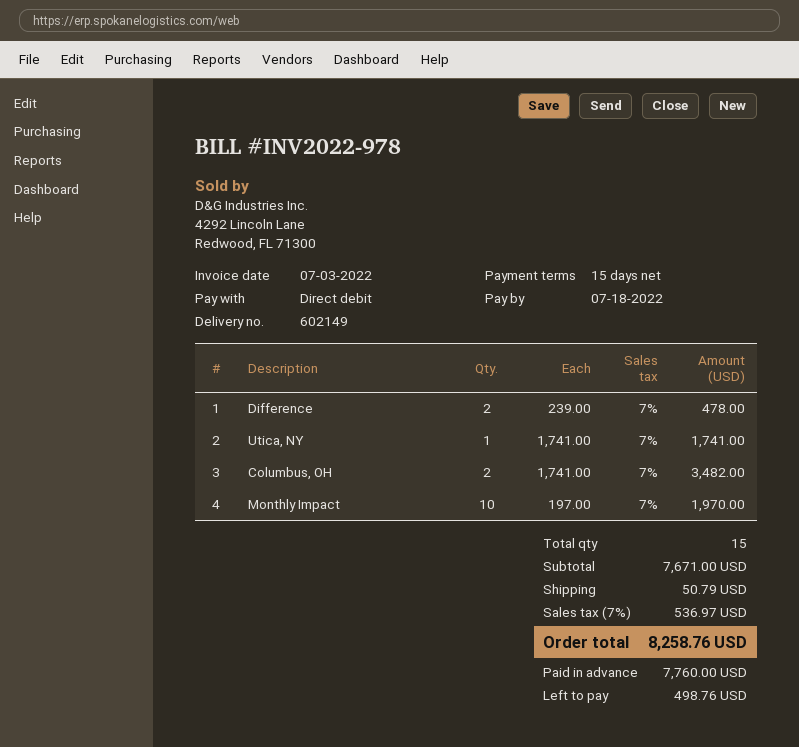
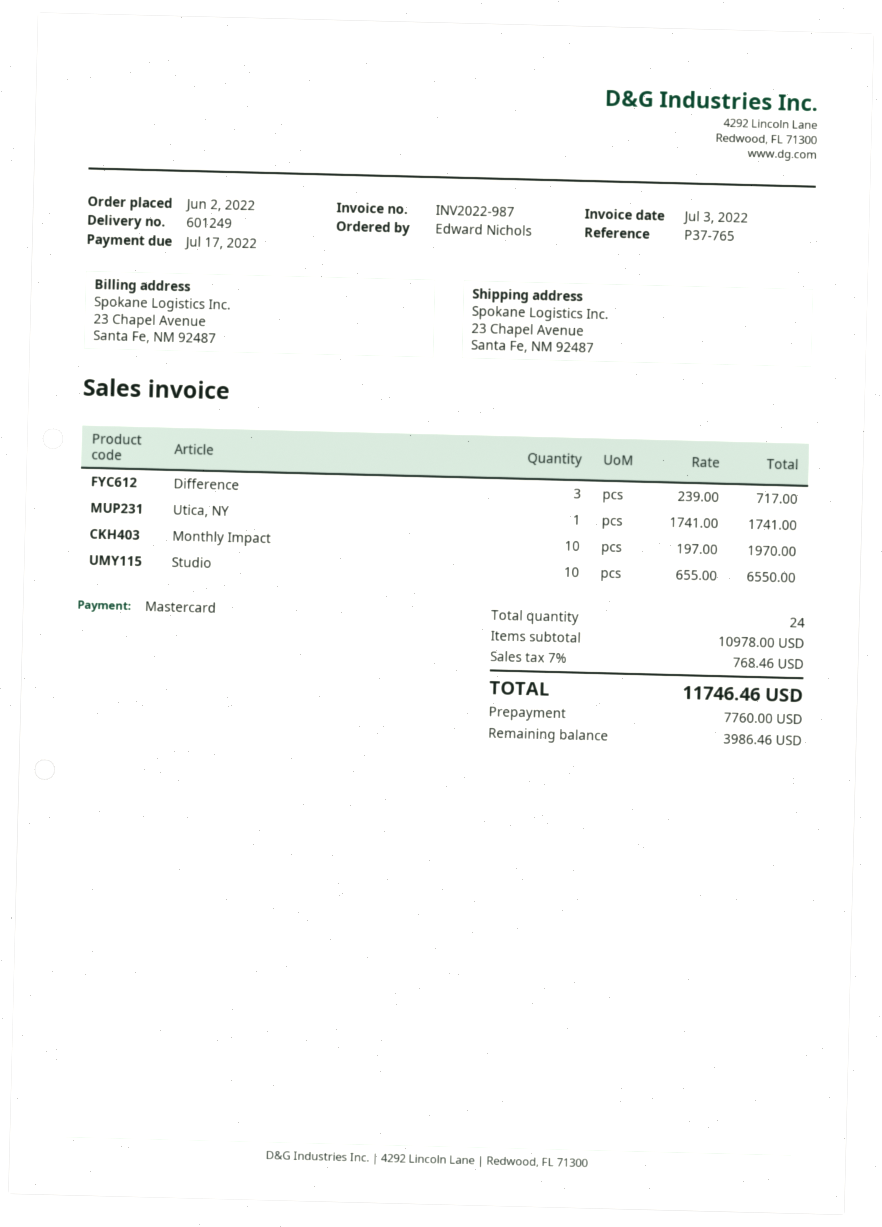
delivery note number: 602149 -> 601249
invoice number: INV2022-978 -> INV2022-987
due date: 2022-07-18 -> 2022-07-17
payment method: direct debit -> Mastercard
Difference: 2 x 239.00 = 478.00 -> 3 x 239.00 = 717.00
Columbus, OH: 2 x 1741.00 = 3482.00 -> none
Studio: none -> 10 x 655.00 = 6550.00
total quantity: 15 -> 24
subtotal: 7671.00 -> 10978.00
shipping: 50.79 -> none
tax: 7% = 536.97 -> 7% = 768.46
total: 8258.76 -> 11746.46
balance: 498.76 -> 3986.46

